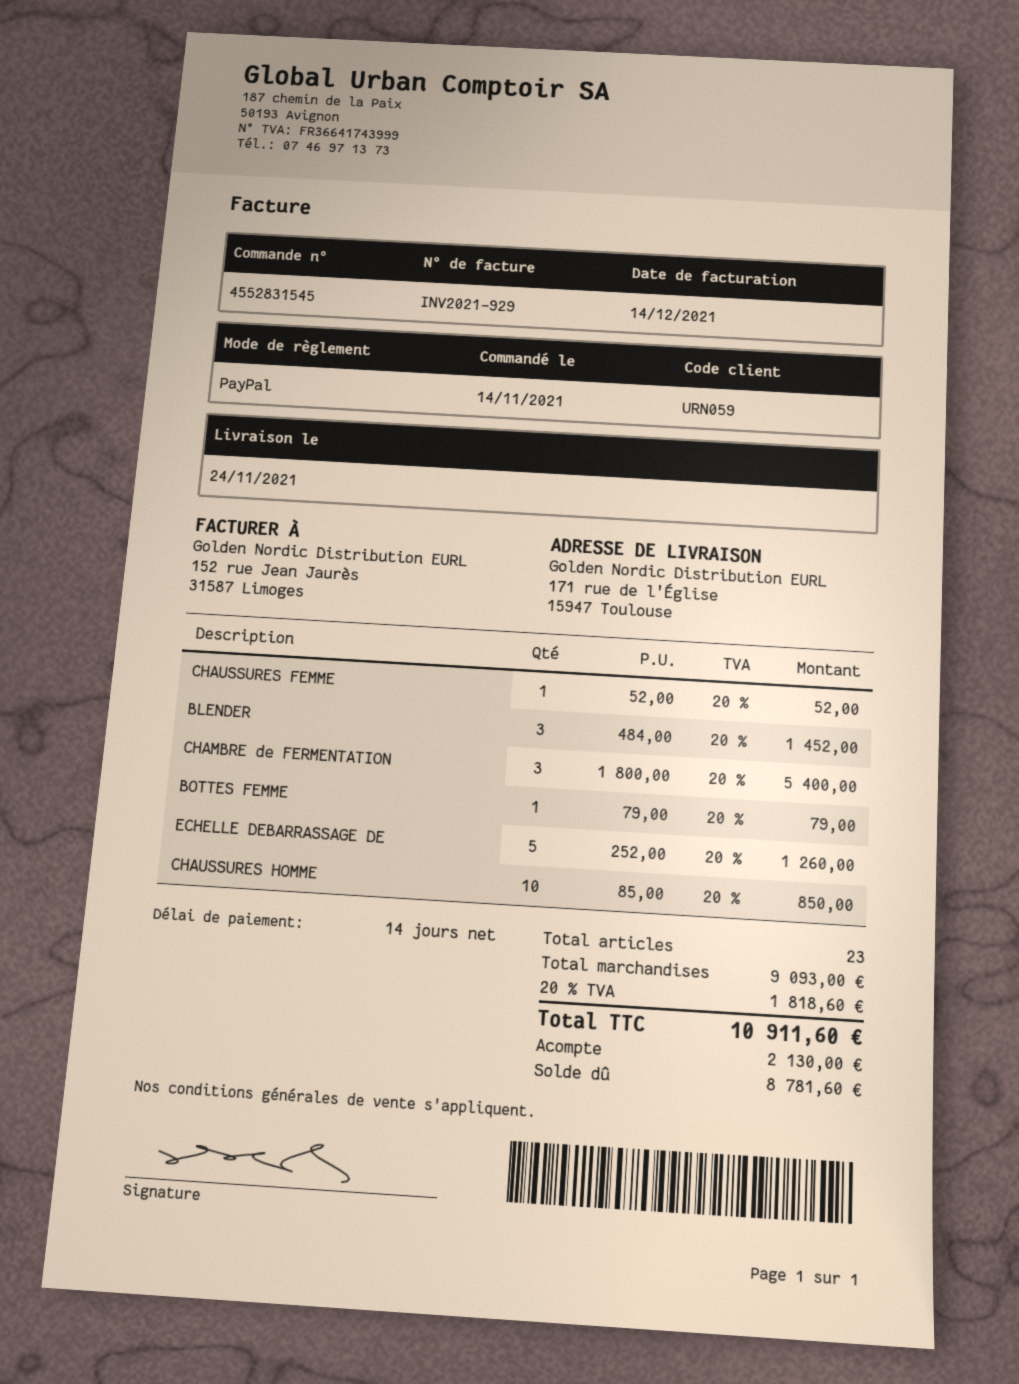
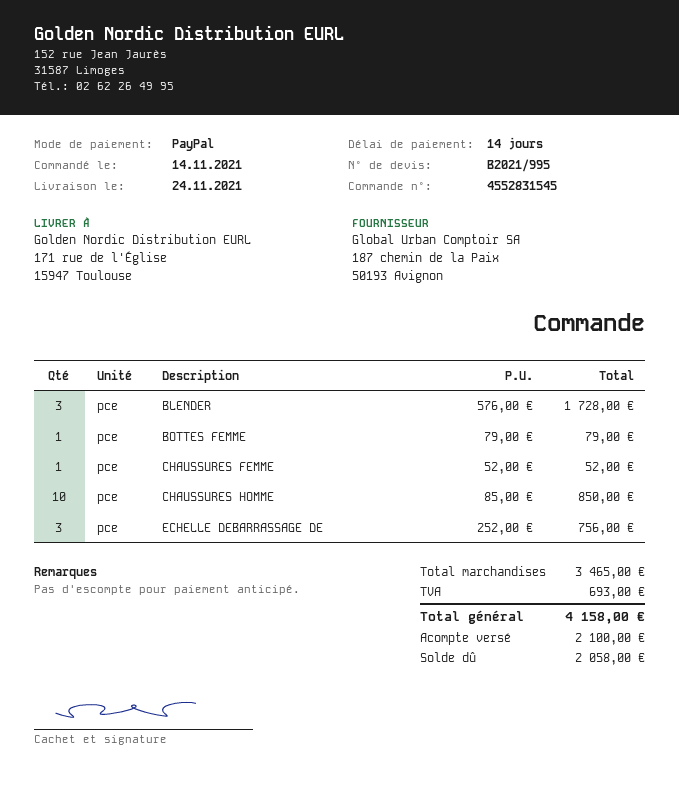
BLENDER: 3 x 484.00 = 1452.00 -> 3 x 576.00 = 1728.00
CHAMBRE de FERMENTATION: 3 x 1800.00 = 5400.00 -> none
ECHELLE DEBARRASSAGE DE: 5 x 252.00 = 1260.00 -> 3 x 252.00 = 756.00
subtotal: 9093.00 -> 3465.00
tax: 1818.60 -> 693.00
total: 10911.60 -> 4158.00
deposit: 2130.00 -> 2100.00
balance: 8781.60 -> 2058.00

